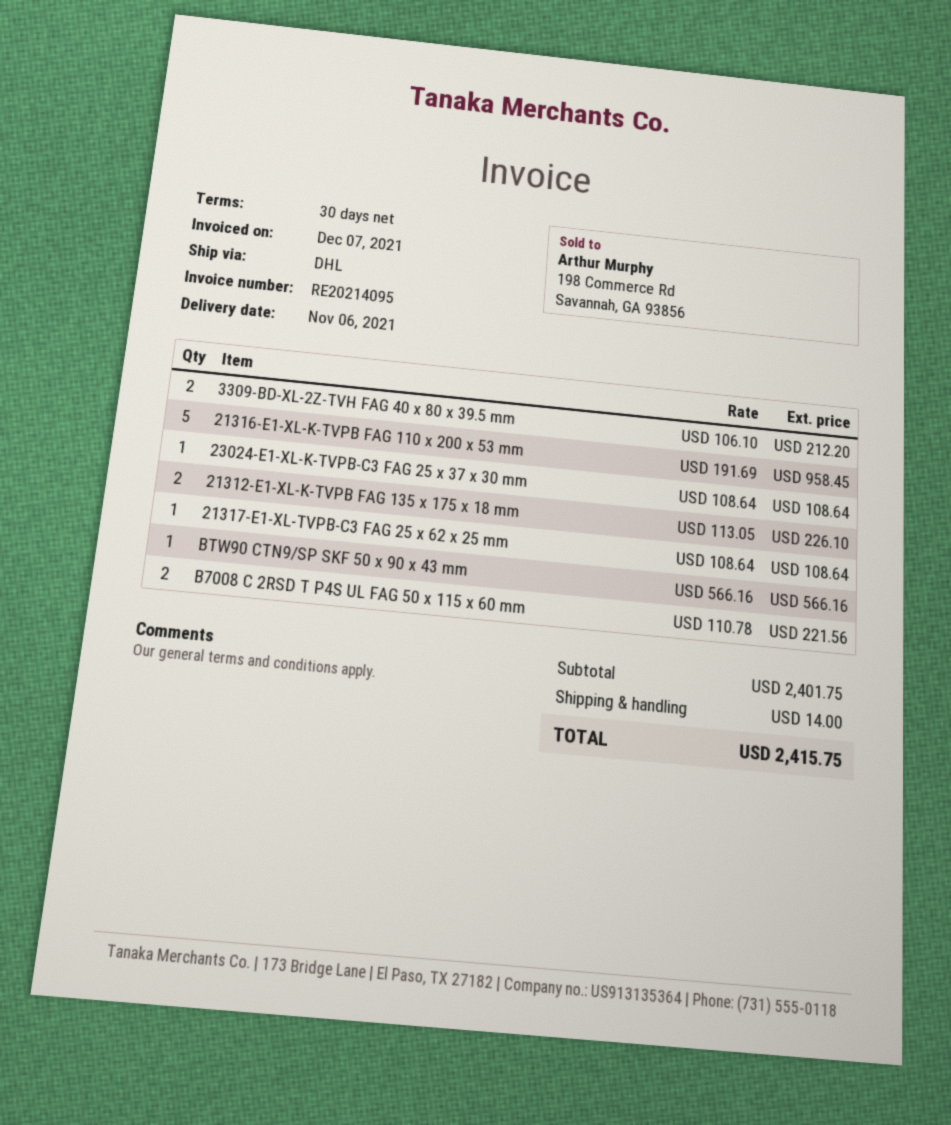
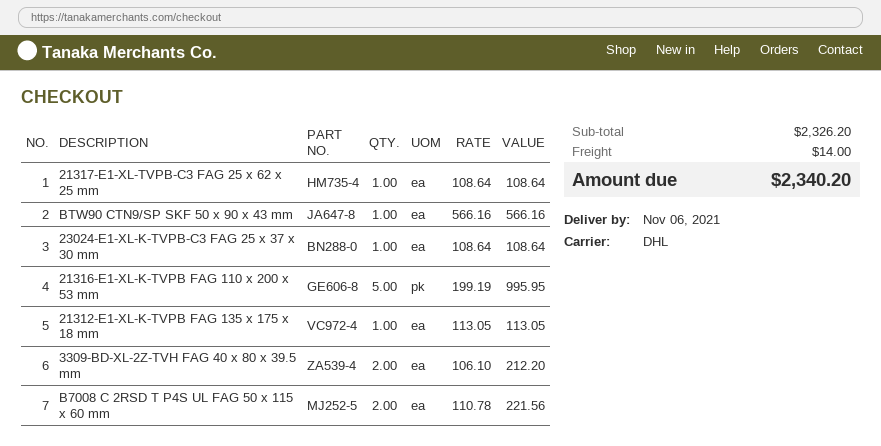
21316-E1-XL-K-TVPB FAG 110 x 200 x 53 mm: 5 x 191.69 = 958.45 -> 5 x 199.19 = 995.95
21312-E1-XL-K-TVPB FAG 135 x 175 x 18 mm: 2 x 113.05 = 226.10 -> 1 x 113.05 = 113.05
subtotal: 2401.75 -> 2326.20
total: 2415.75 -> 2340.20

